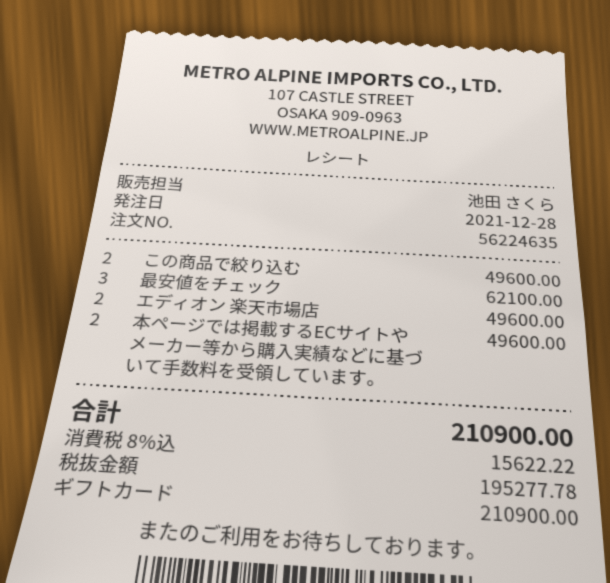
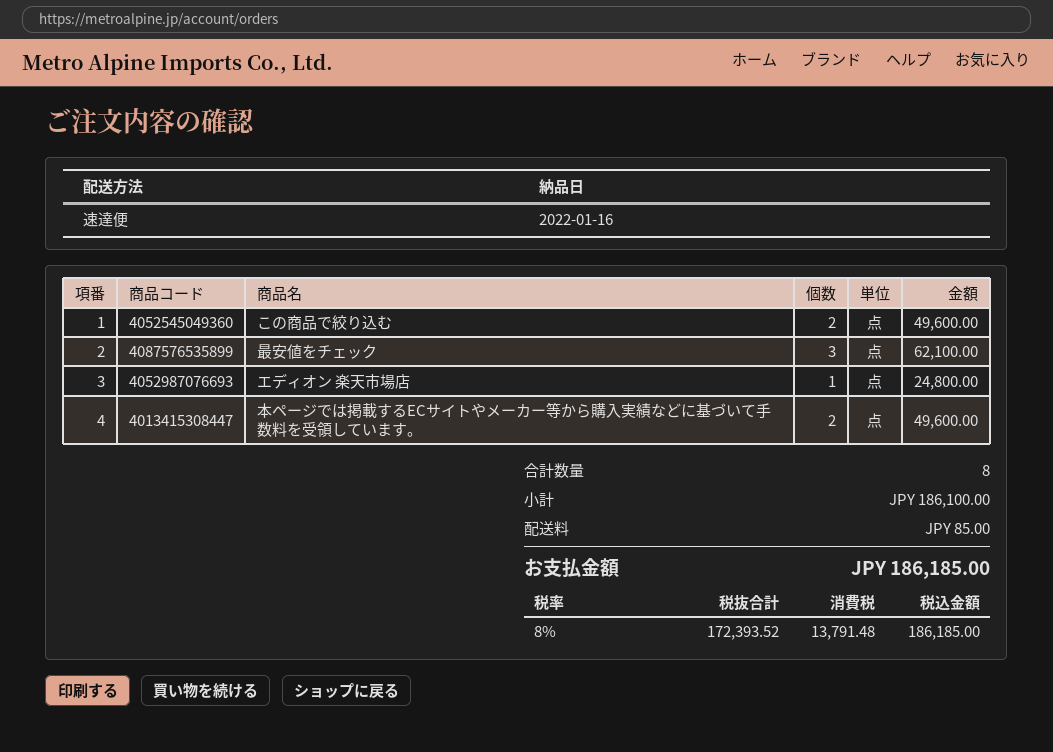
エディオン 楽天市場店: 2 for 49600.00 -> 1 for 24800.00
shipping: none -> 85.00
net: 195277.78 -> 172393.52
tax: 8% = 15622.22 -> 8% = 13791.48
total: 210900.00 -> 186185.00

